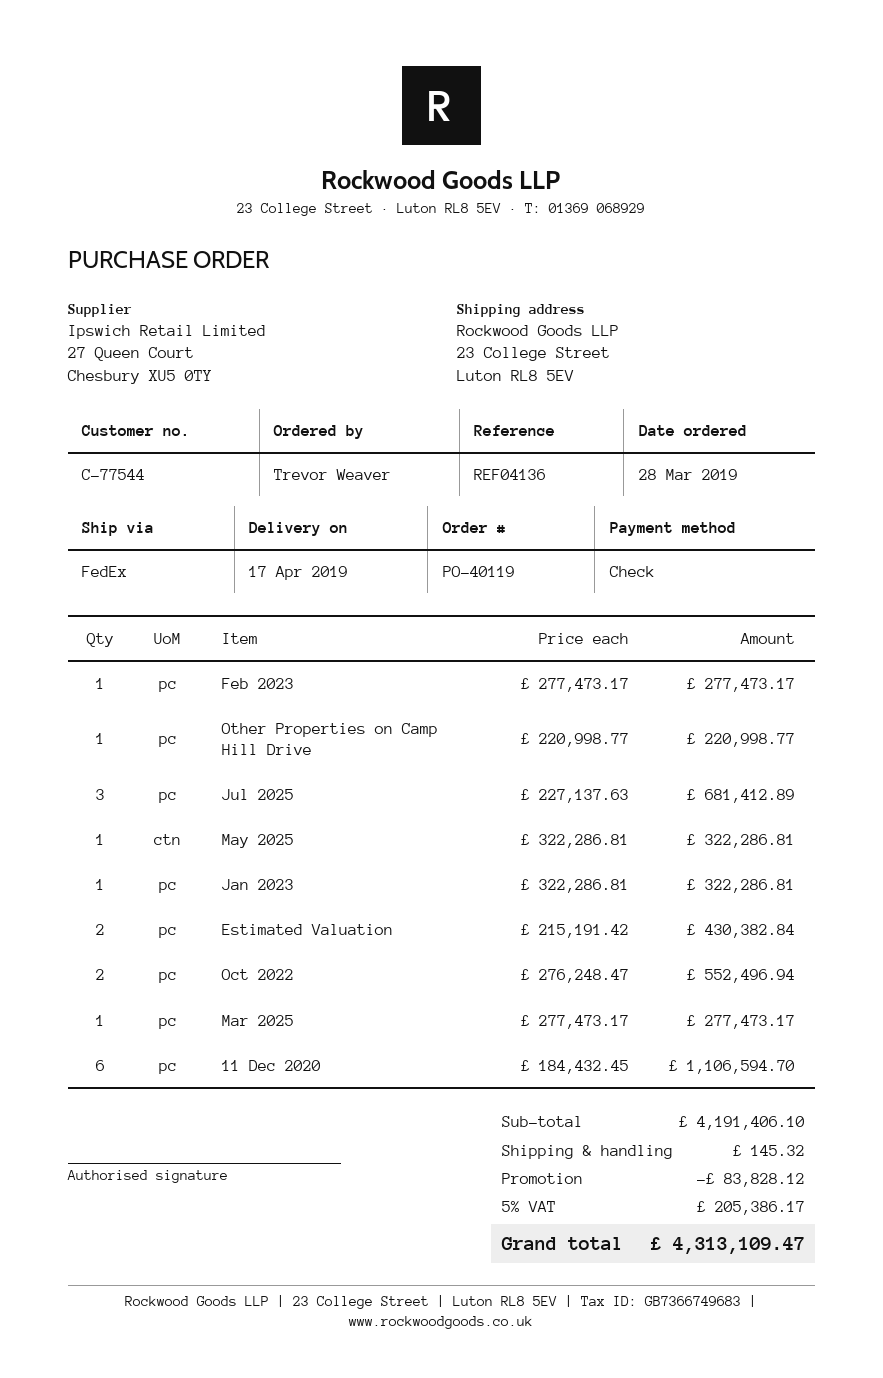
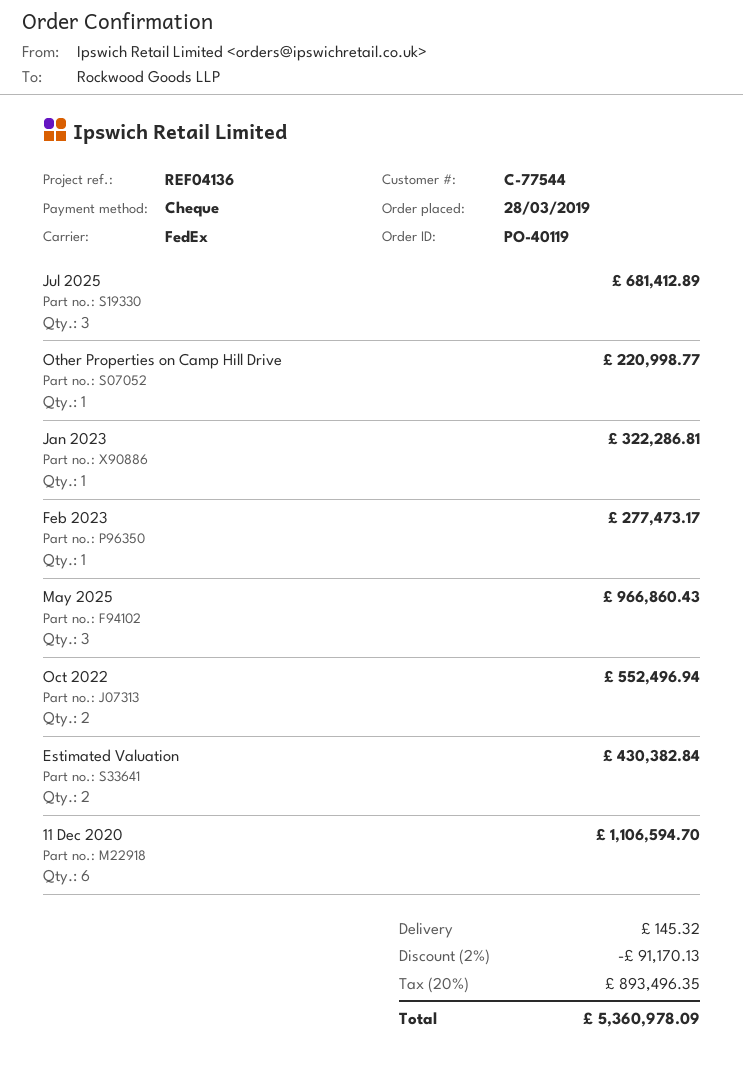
May 2025: 1 for 322286.81 -> 3 for 966860.43
Mar 2025: 1 for 277473.17 -> none
discount: 83828.12 -> 91170.13
tax: 5% = 205386.17 -> 20% = 893496.35
total: 4313109.47 -> 5360978.09

